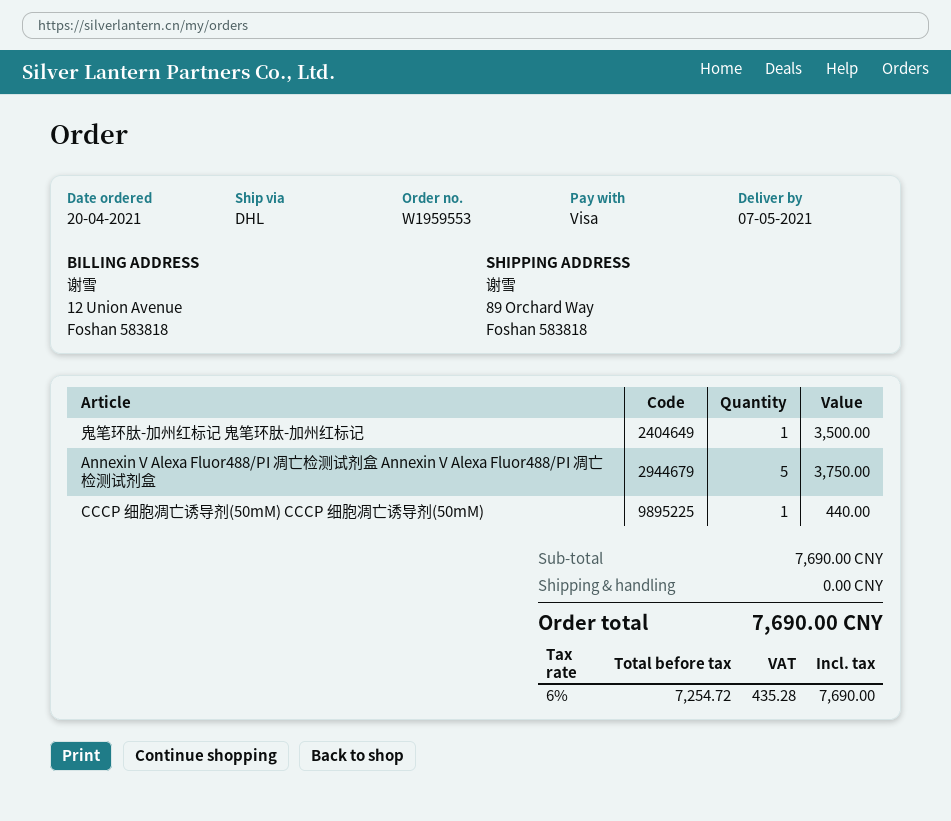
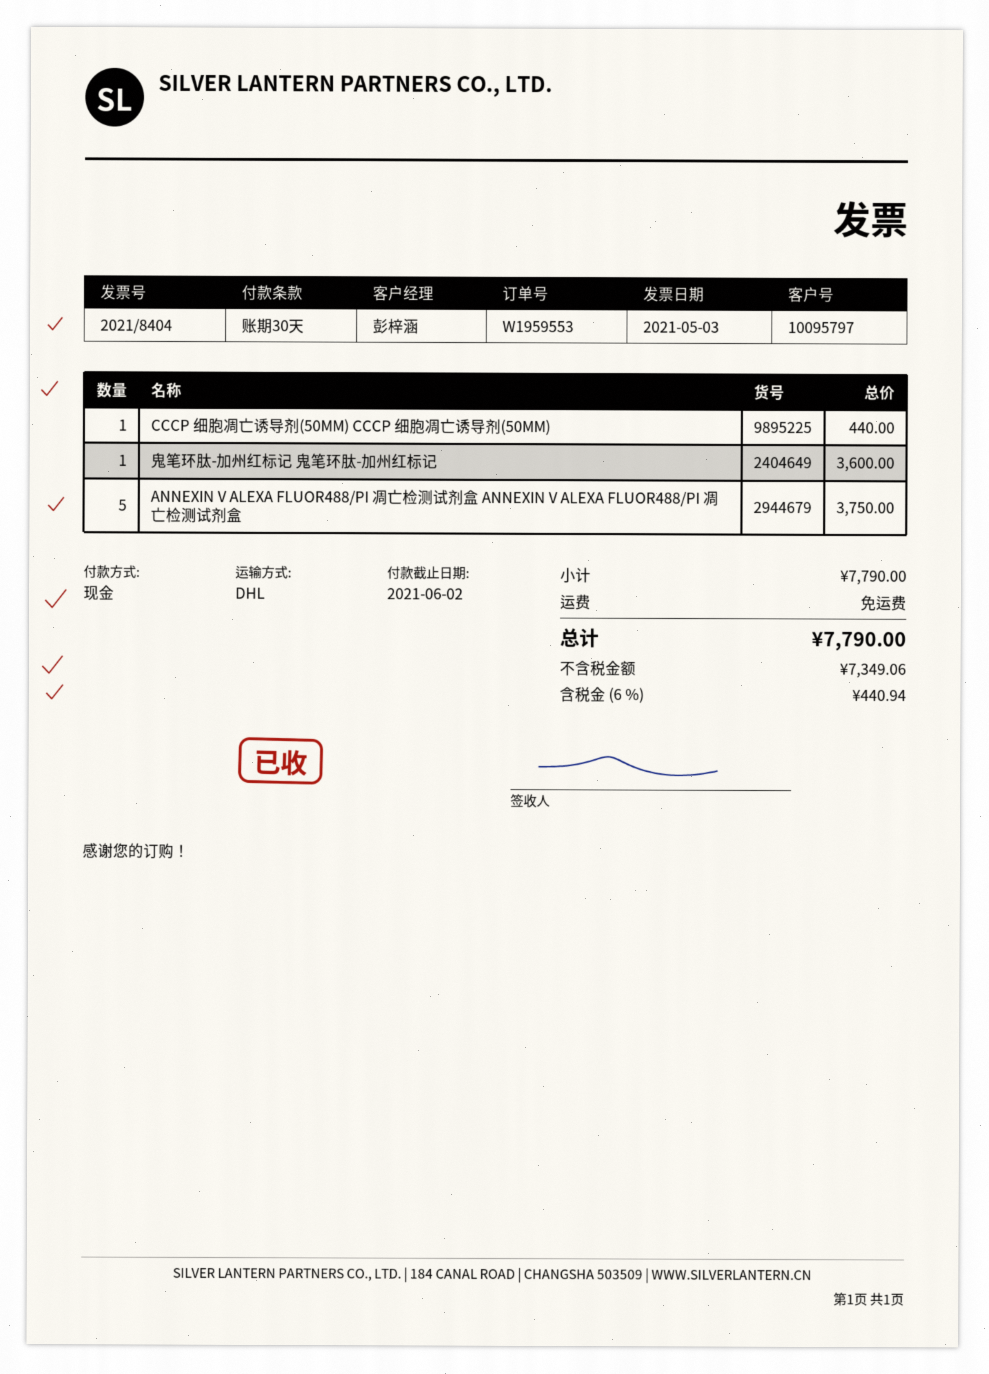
payment method: Visa -> cash
鬼笔环肽-加州红标记 鬼笔环肽-加州红标记: 1 for 3500.00 -> 1 for 3600.00
subtotal: 7690.00 -> 7790.00
net: 7254.72 -> 7349.06
tax: 6% = 435.28 -> 6% = 440.94
total: 7690.00 -> 7790.00

